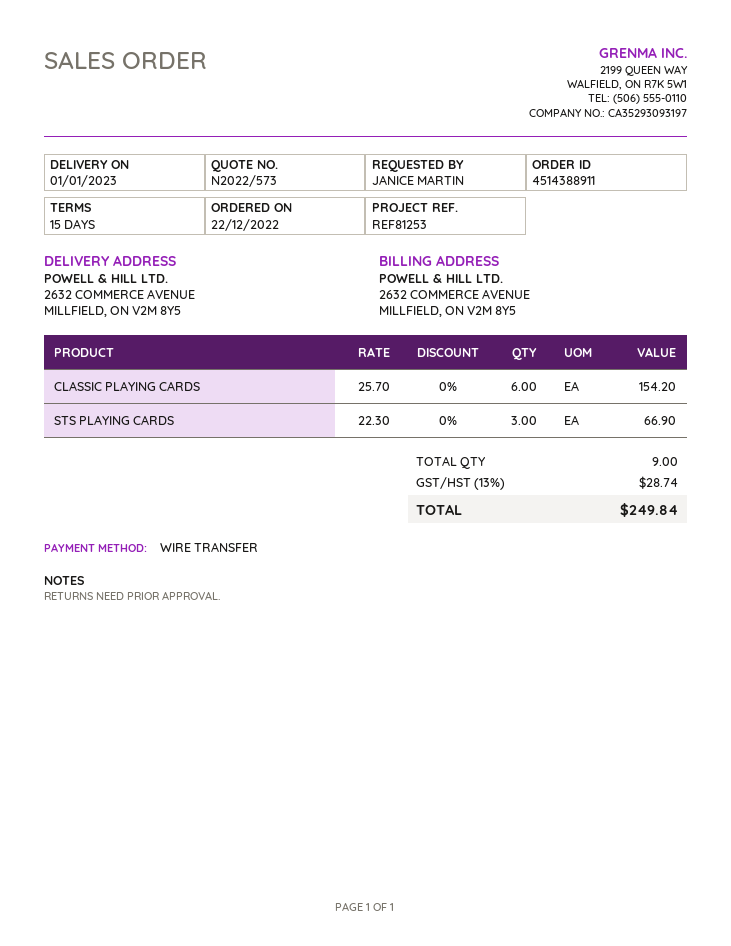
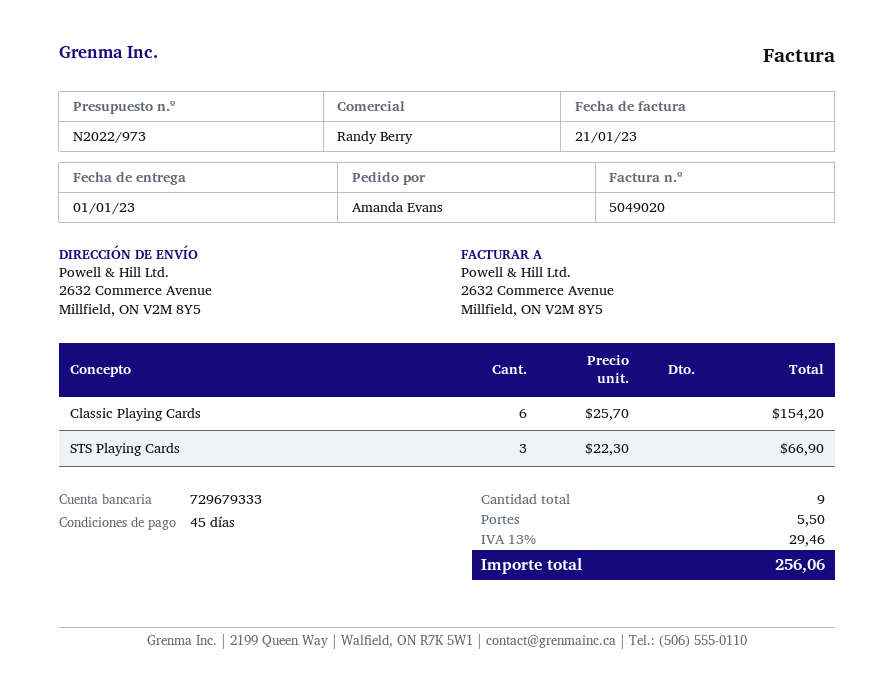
quote number: N2022/573 -> N2022/973
payment terms: 15 days -> 45 days
ordered by: JANICE MARTIN -> Amanda Evans
shipping: none -> 5.50
tax: 13% = 28.74 -> 13% = 29.46
total: 249.84 -> 256.06

